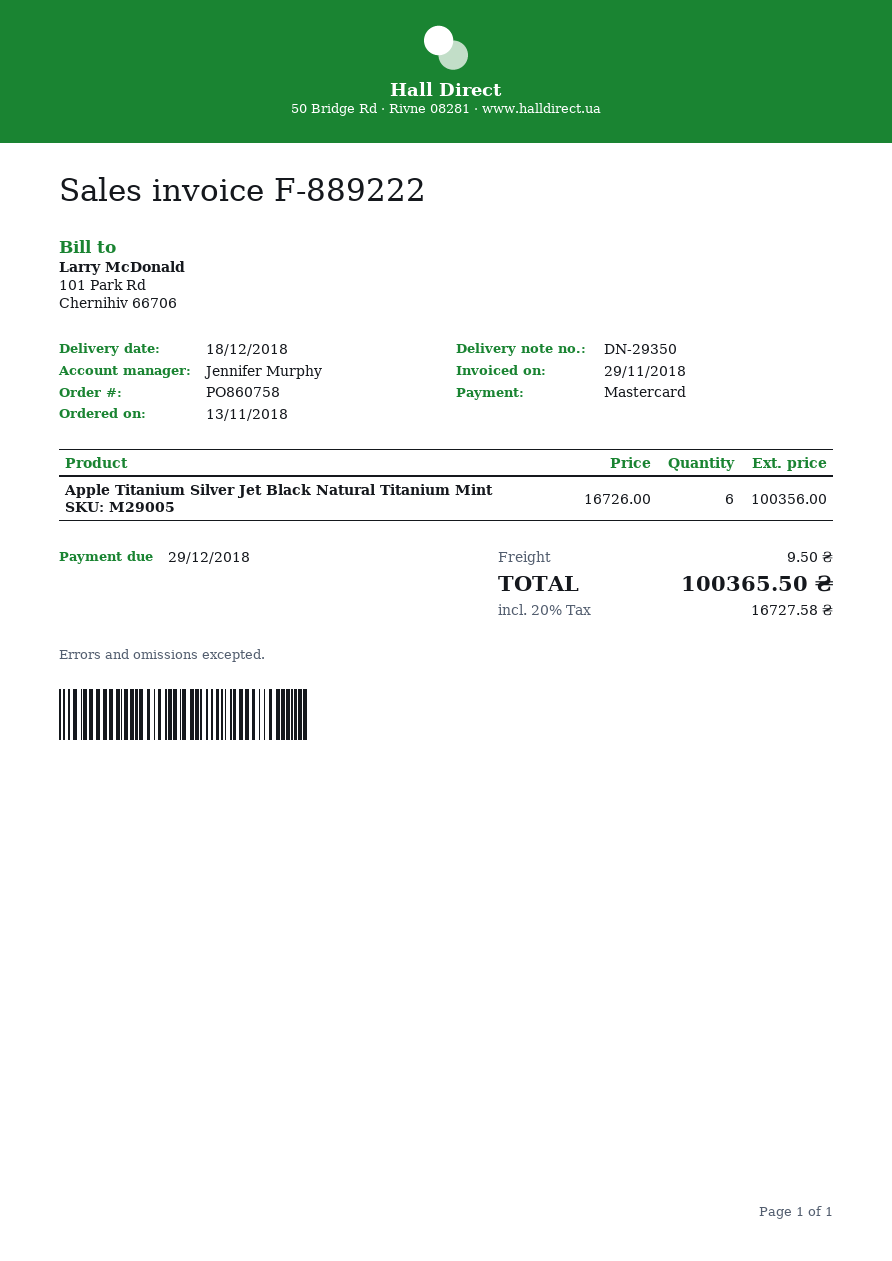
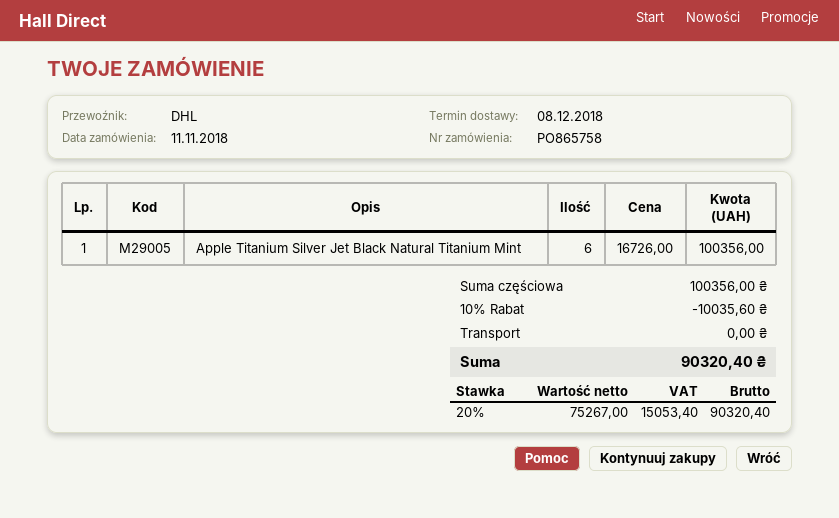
order number: PO860758 -> PO865758
order date: 2018-11-13 -> 2018-11-11
delivery date: 2018-12-18 -> 2018-12-08
discount: none -> 10% = 10035.60
shipping: 9.50 -> 0.00
tax: 20% = 16727.58 -> 20% = 15053.40
total: 100365.50 -> 90320.40

